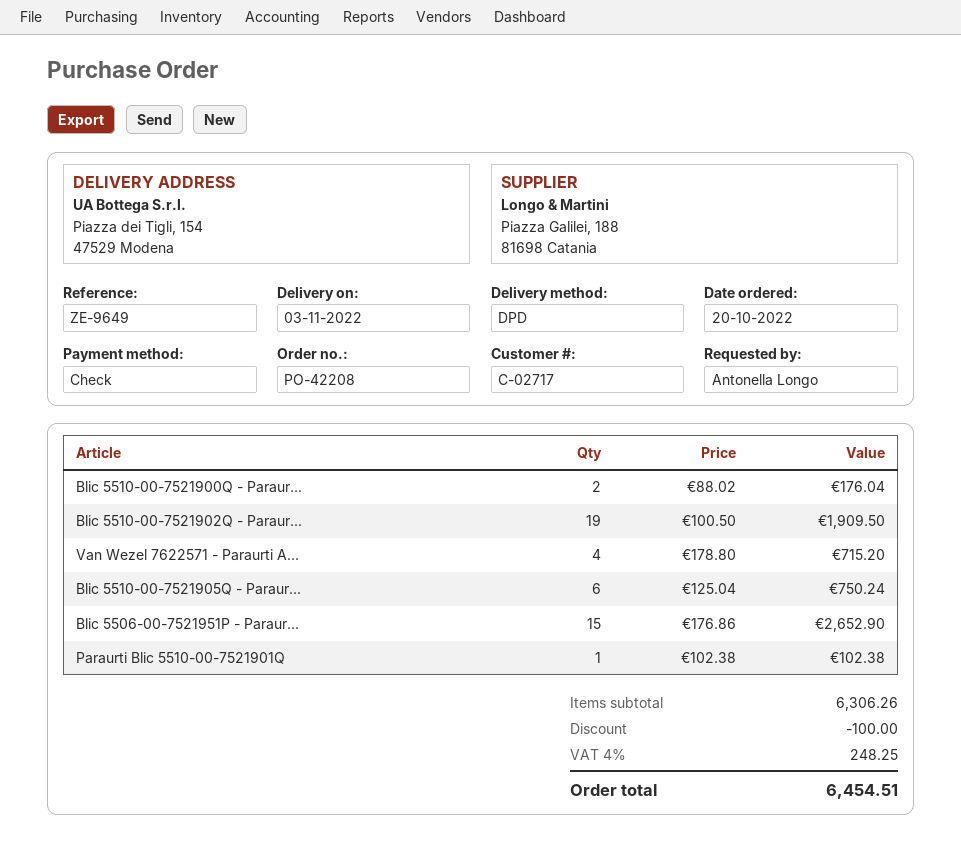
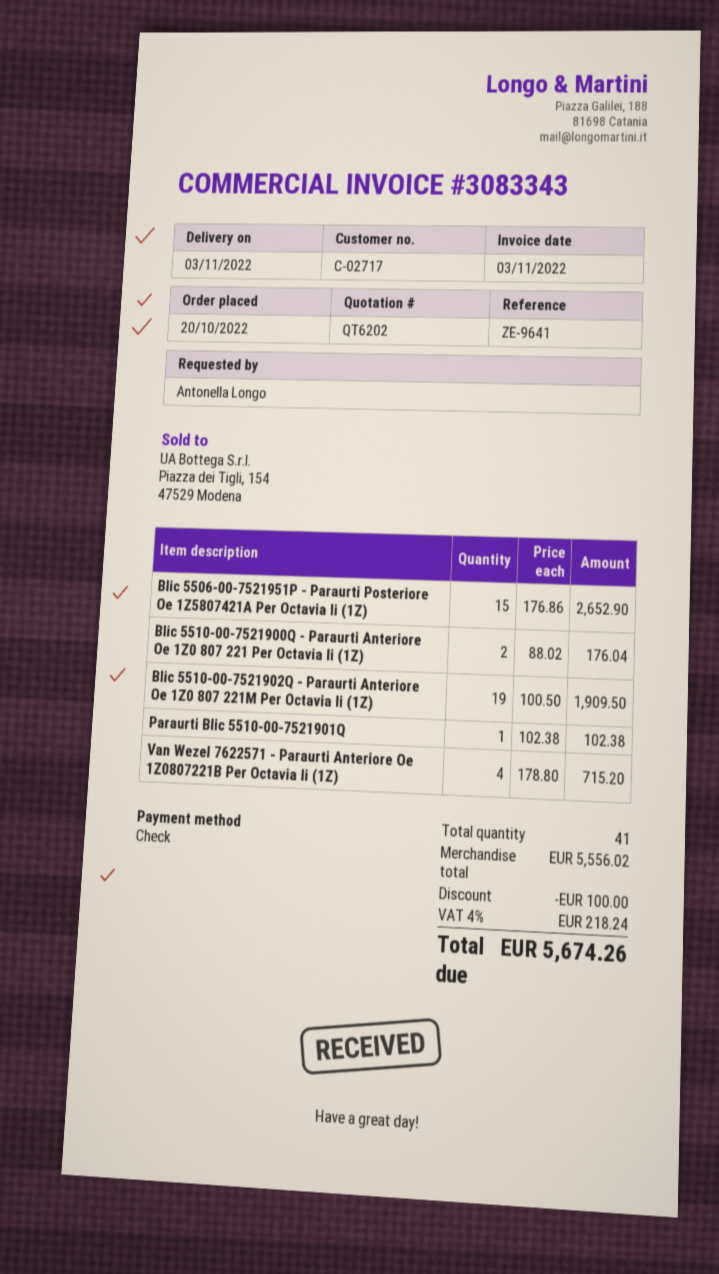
reference: ZE-9649 -> ZE-9641
Blic 5510-00-7521905Q - Paraur...: 6 x 125.04 = 750.24 -> none
subtotal: 6306.26 -> 5556.02
tax: 4% = 248.25 -> 4% = 218.24
total: 6454.51 -> 5674.26

